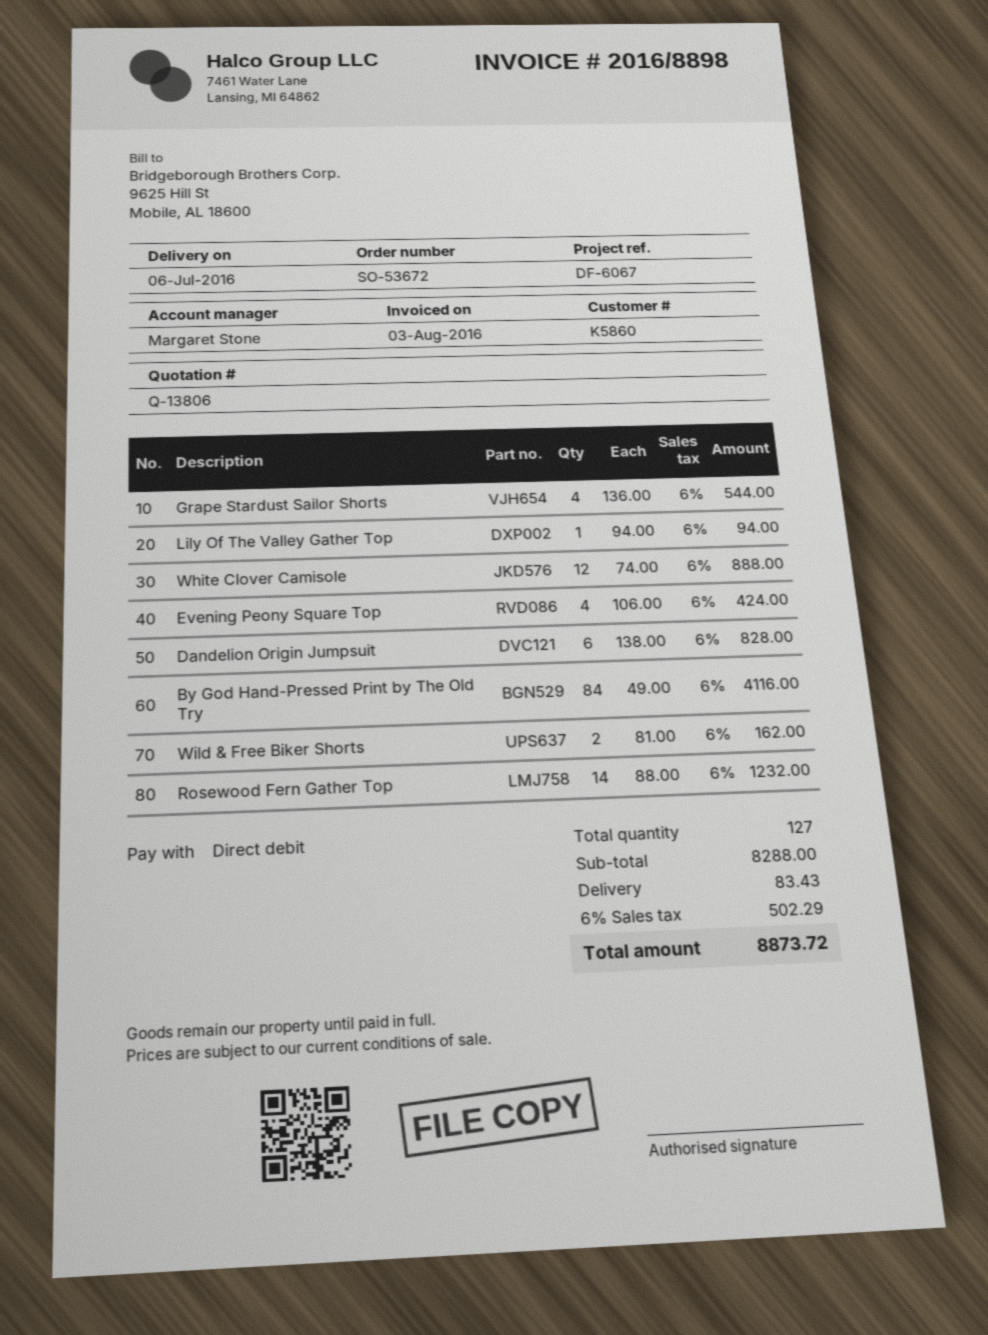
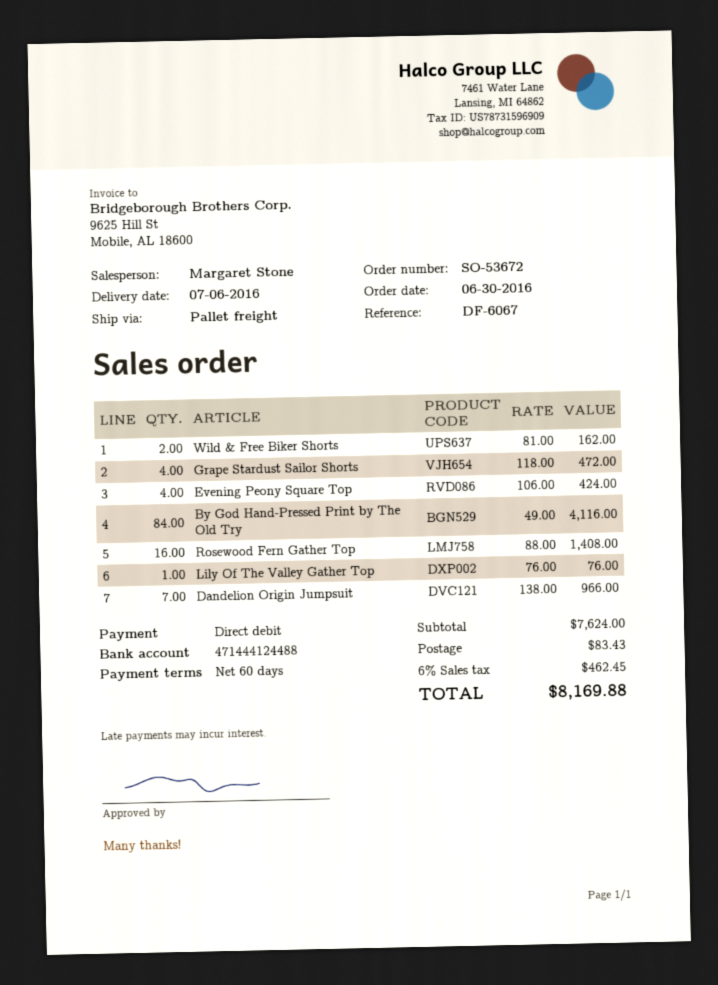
Grape Stardust Sailor Shorts: 4 x 136.00 = 544.00 -> 4 x 118.00 = 472.00
Lily Of The Valley Gather Top: 1 x 94.00 = 94.00 -> 1 x 76.00 = 76.00
White Clover Camisole: 12 x 74.00 = 888.00 -> none
Dandelion Origin Jumpsuit: 6 x 138.00 = 828.00 -> 7 x 138.00 = 966.00
Rosewood Fern Gather Top: 14 x 88.00 = 1232.00 -> 16 x 88.00 = 1408.00
subtotal: 8288.00 -> 7624.00
tax: 6% = 502.29 -> 6% = 462.45
total: 8873.72 -> 8169.88

